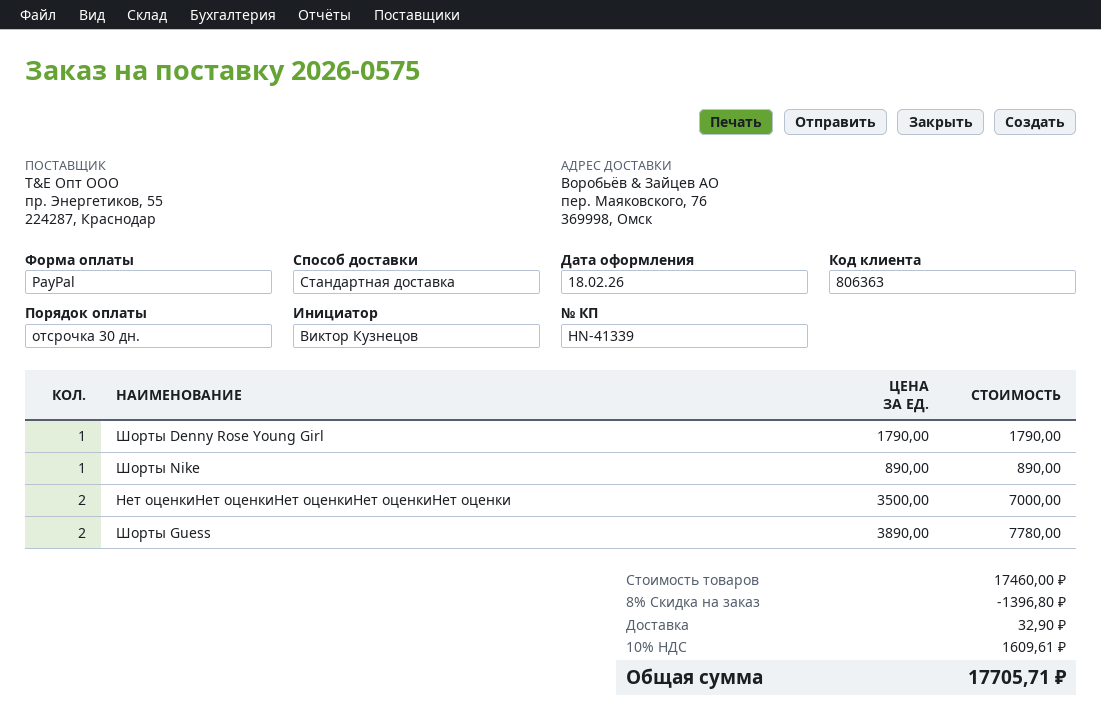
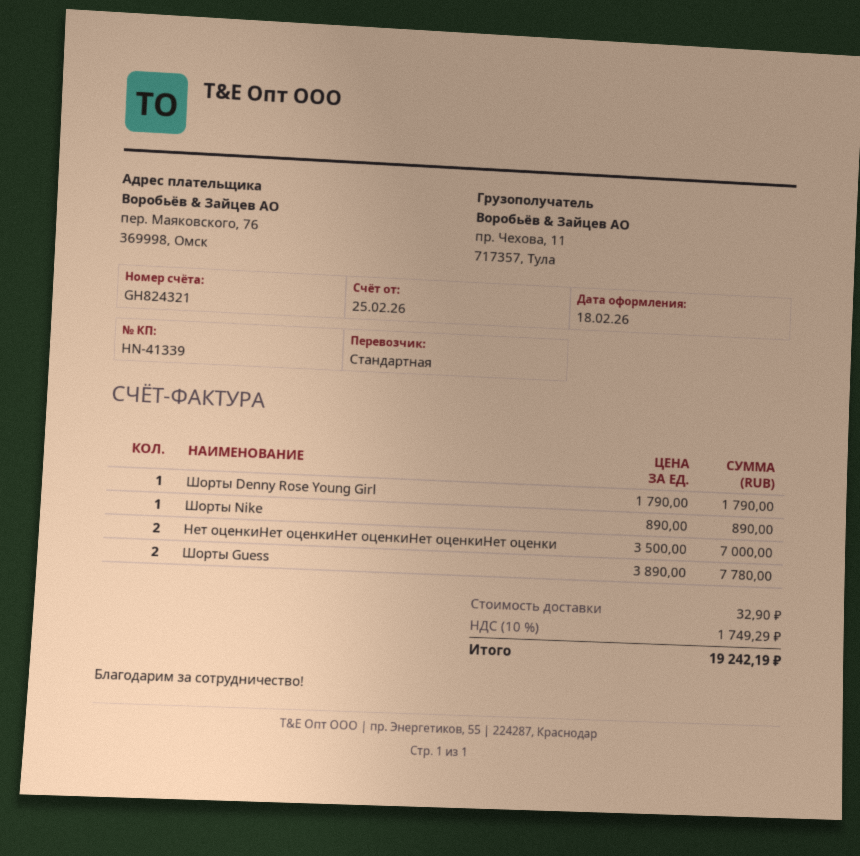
ship to: пер. Маяковского, 76, 369998, Омск -> пр. Чехова, 11, 717357, Тула
discount: 8% = 1396.80 -> none
tax: 10% = 1609.61 -> 10% = 1749.29
total: 17705.71 -> 19242.19

